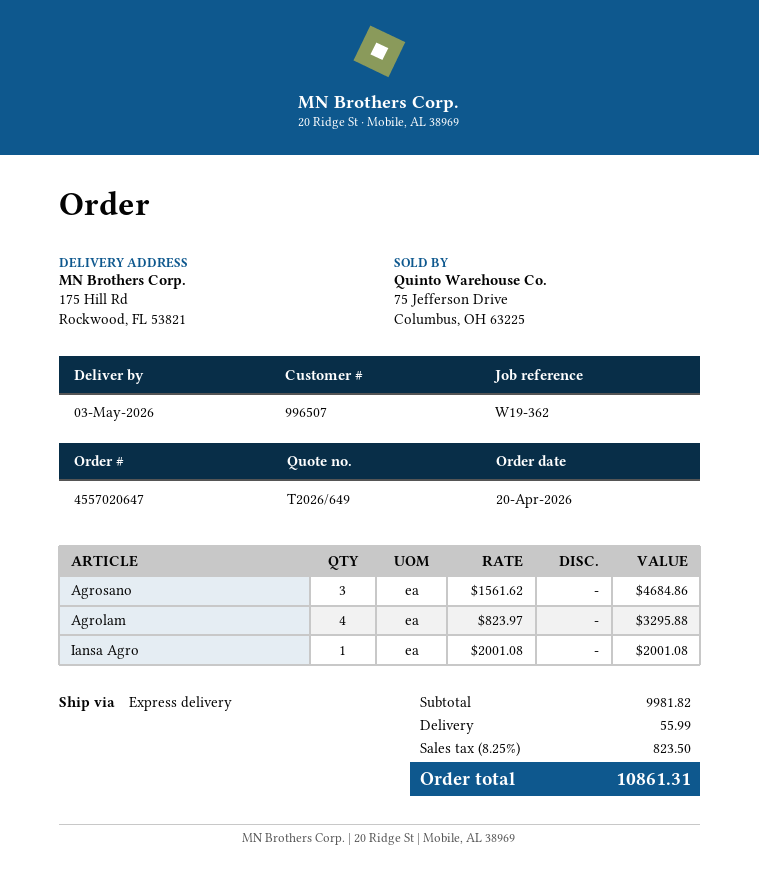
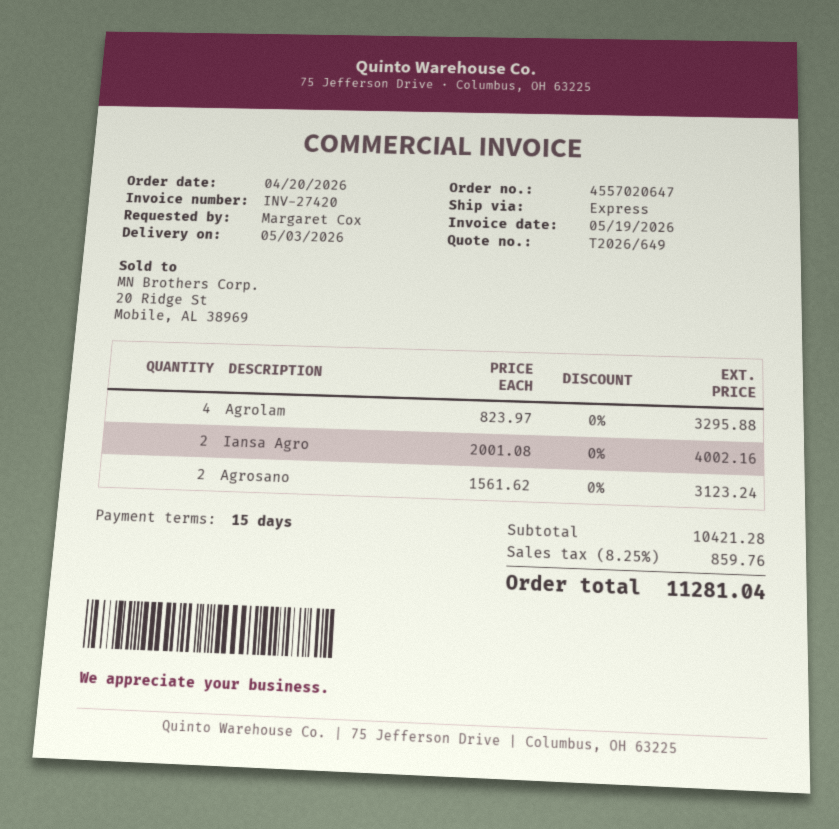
Agrosano: 3 x 1561.62 = 4684.86 -> 2 x 1561.62 = 3123.24
Iansa Agro: 1 x 2001.08 = 2001.08 -> 2 x 2001.08 = 4002.16
subtotal: 9981.82 -> 10421.28
shipping: 55.99 -> none
tax: 8.25% = 823.50 -> 8.25% = 859.76
total: 10861.31 -> 11281.04

